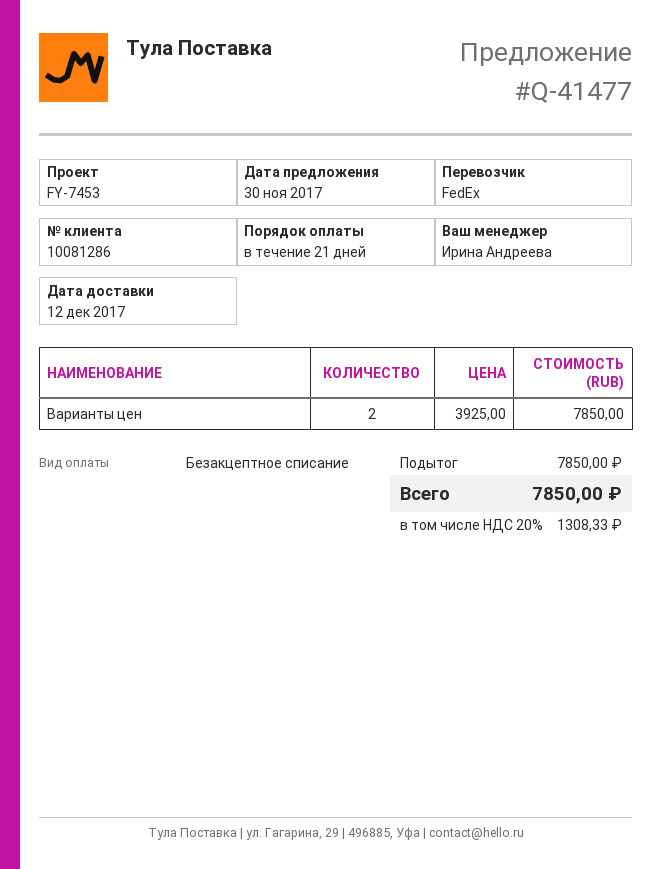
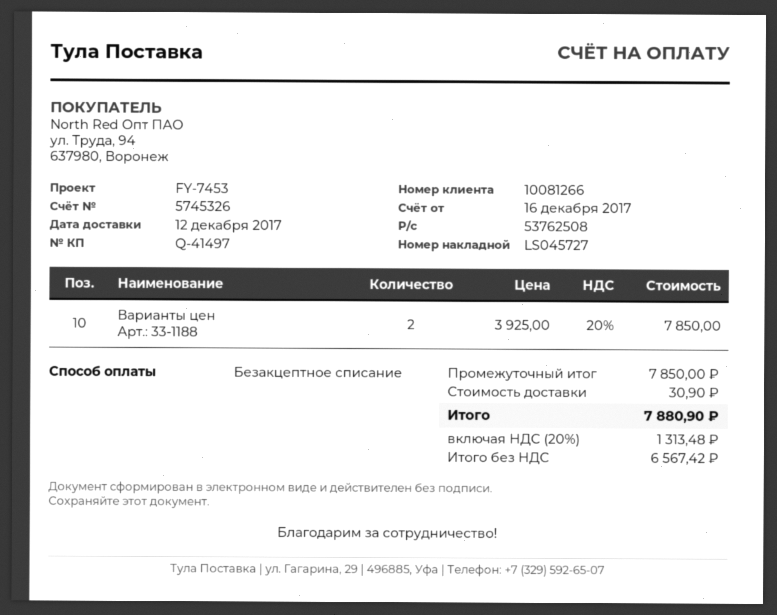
quote number: Q-41477 -> Q-41497
customer number: 10081286 -> 10081266
shipping: none -> 30.90
tax: 20% = 1308.33 -> 20% = 1313.48
total: 7850.00 -> 7880.90

